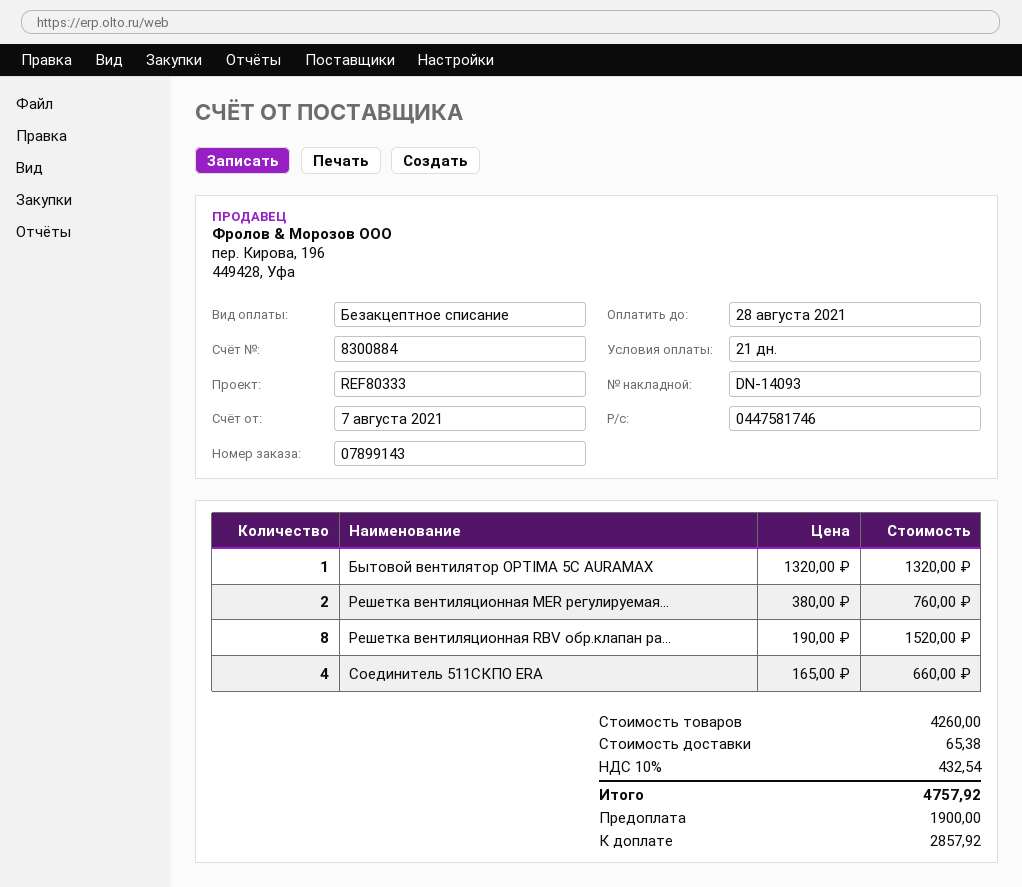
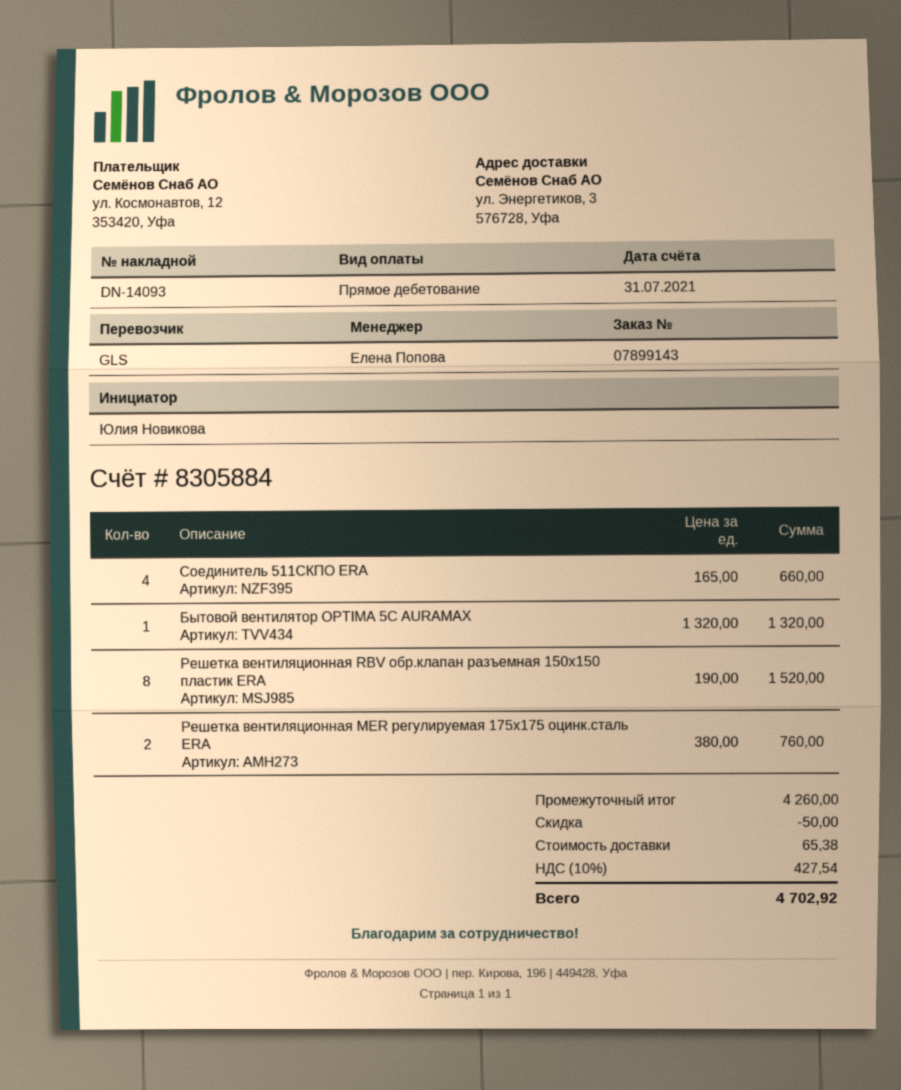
invoice number: 8300884 -> 8305884
invoice date: 2021-08-07 -> 2021-07-31
discount: none -> 50.00
tax: 10% = 432.54 -> 10% = 427.54
total: 4757.92 -> 4702.92

